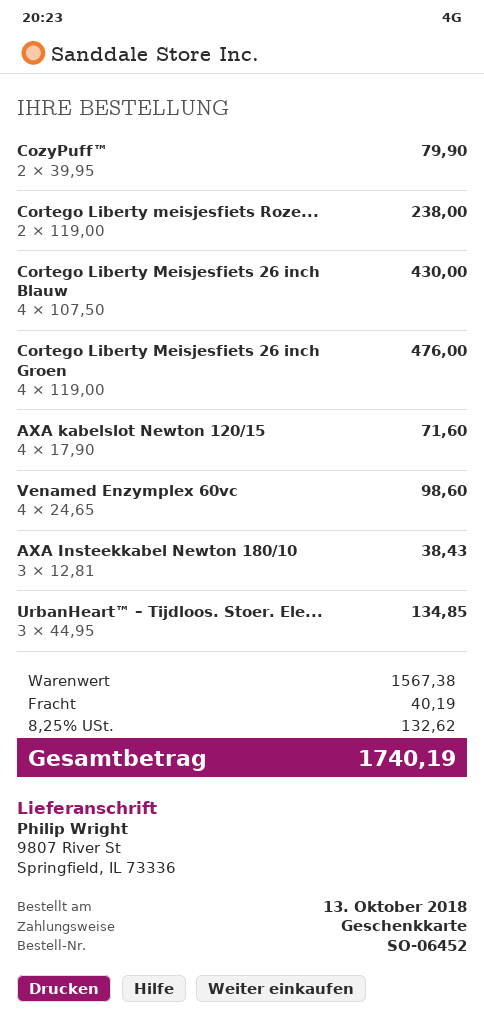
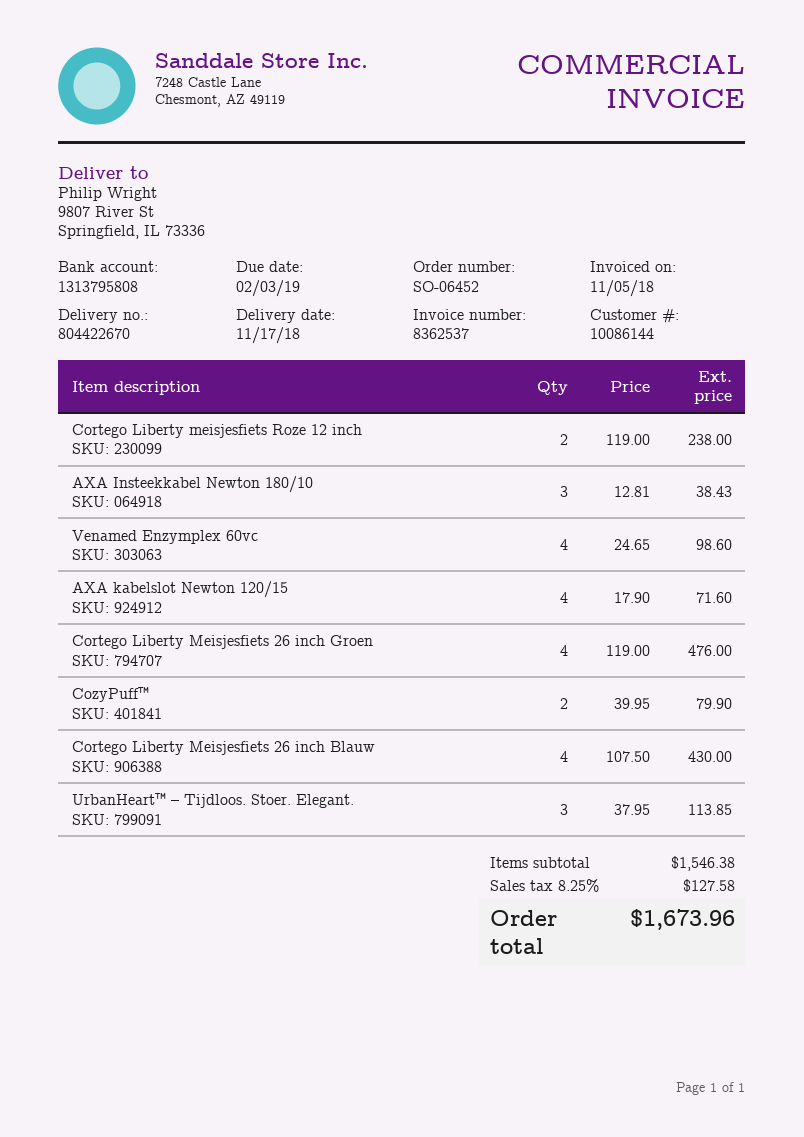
UrbanHeart™ – Tijdloos. Stoer. Ele...: 3 x 44.95 = 134.85 -> 3 x 37.95 = 113.85
subtotal: 1567.38 -> 1546.38
shipping: 40.19 -> none
tax: 8.25% = 132.62 -> 8.25% = 127.58
total: 1740.19 -> 1673.96

